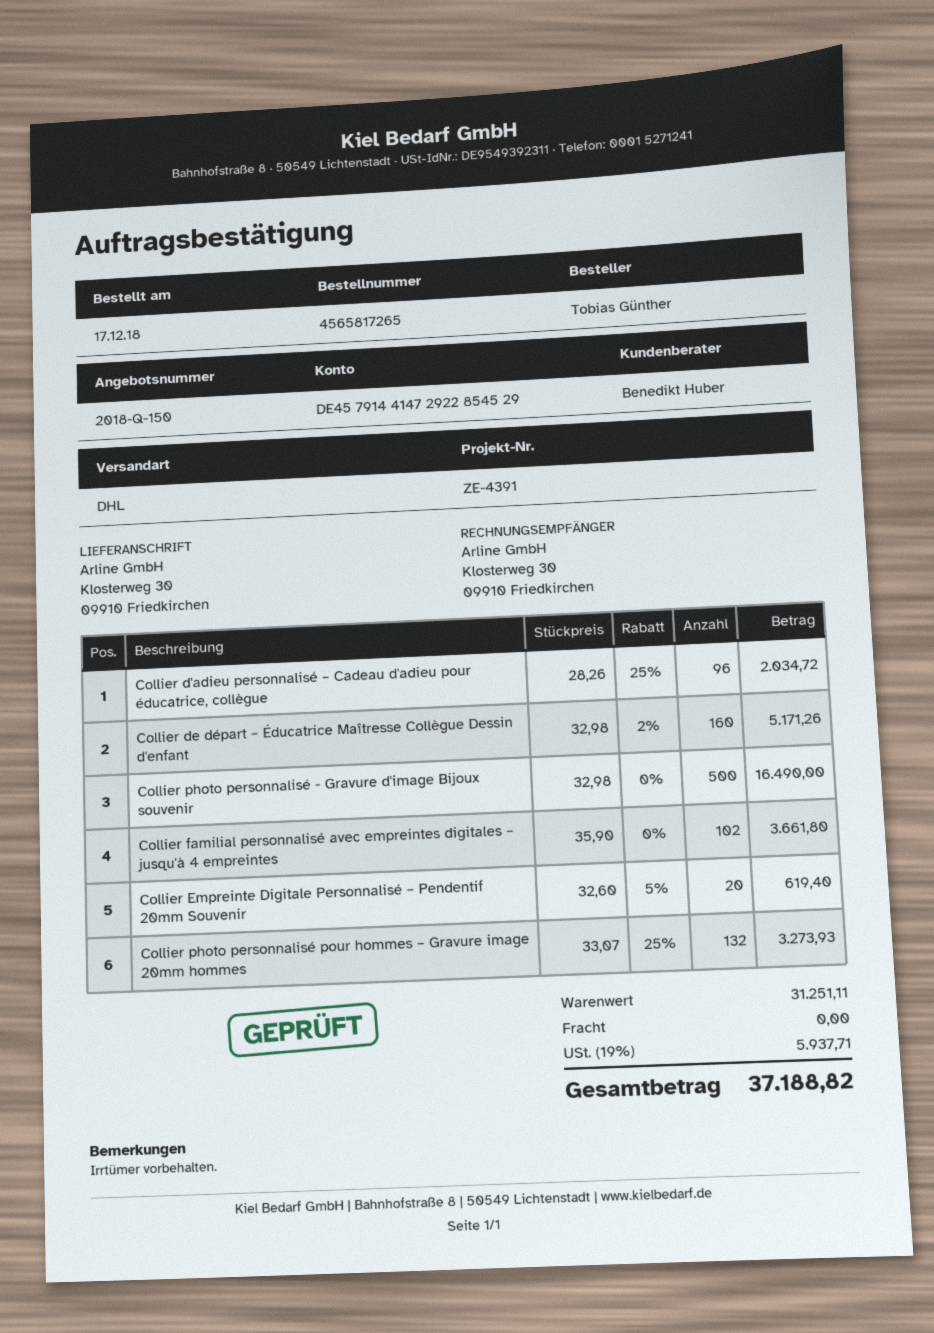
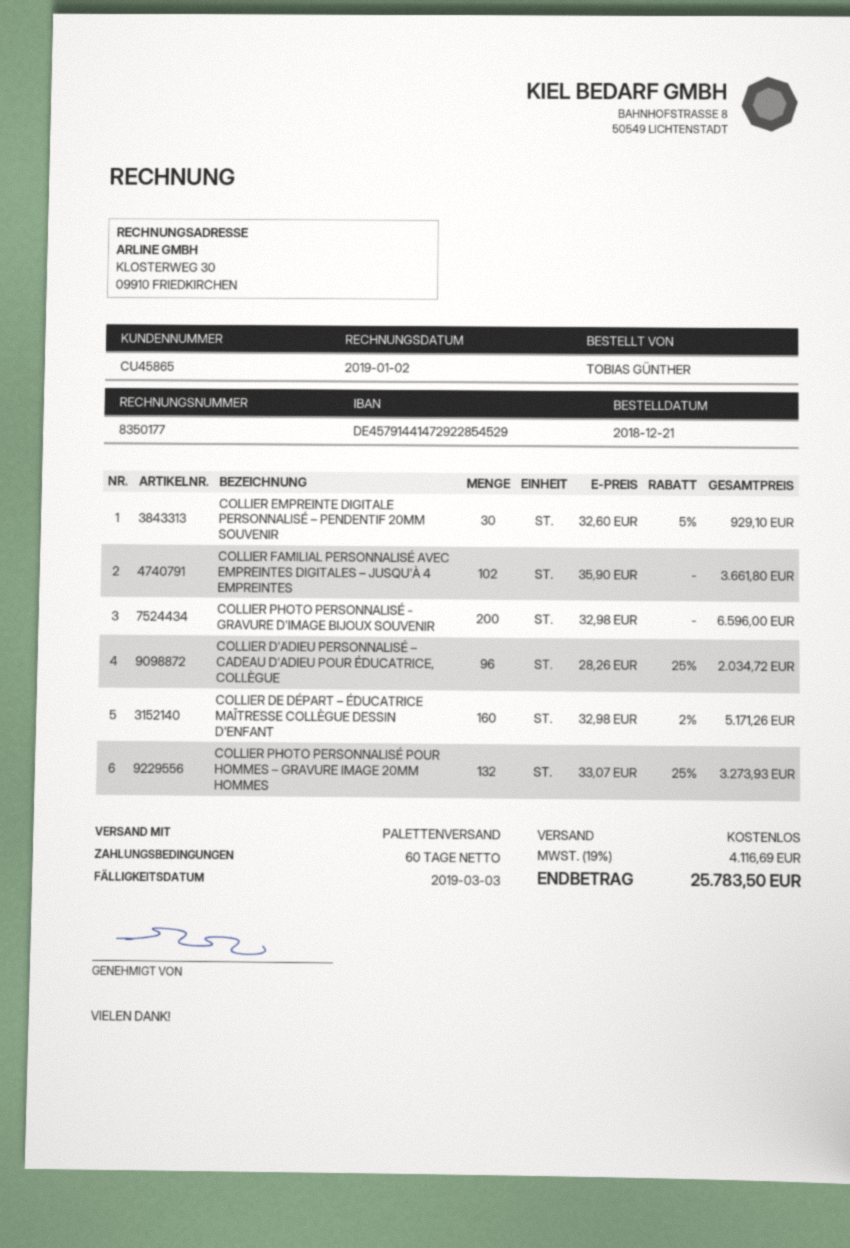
order date: 2018-12-17 -> 2018-12-21
shipping method: DHL -> pallet freight
Collier photo personnalisé - Gravure d'image Bijoux souvenir: 500 x 32.98 = 16490.00 -> 200 x 32.98 = 6596.00
Collier Empreinte Digitale Personnalisé – Pendentif 20mm Souvenir: 20 x 32.60 - 5% = 619.40 -> 30 x 32.60 - 5% = 929.10
tax: 19% = 5937.71 -> 19% = 4116.69
total: 37188.82 -> 25783.50

